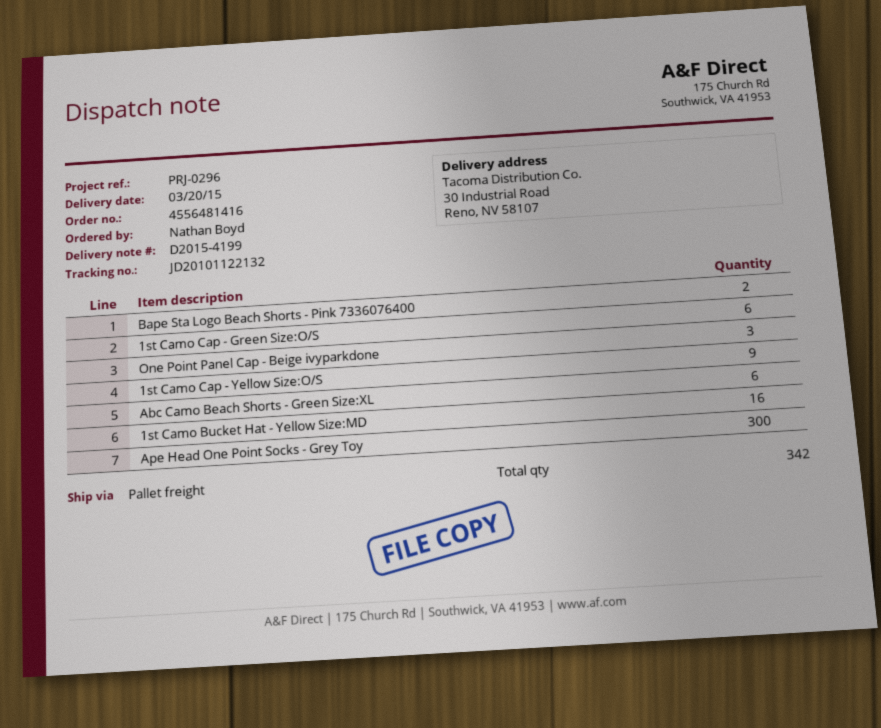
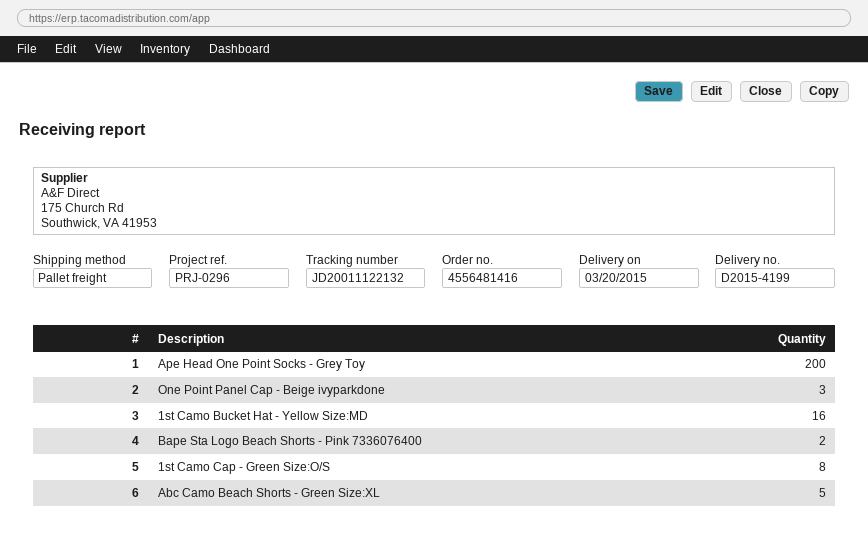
tracking number: JD20101122132 -> JD20011122132
1st Camo Cap - Green Size:O/S: 6 -> 8
1st Camo Cap - Yellow Size:O/S: 9 -> none
Abc Camo Beach Shorts - Green Size:XL: 6 -> 5
Ape Head One Point Socks - Grey Toy: 300 -> 200

